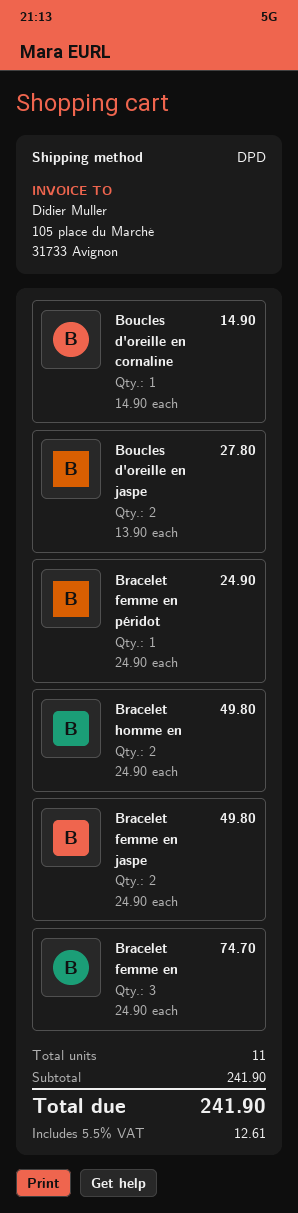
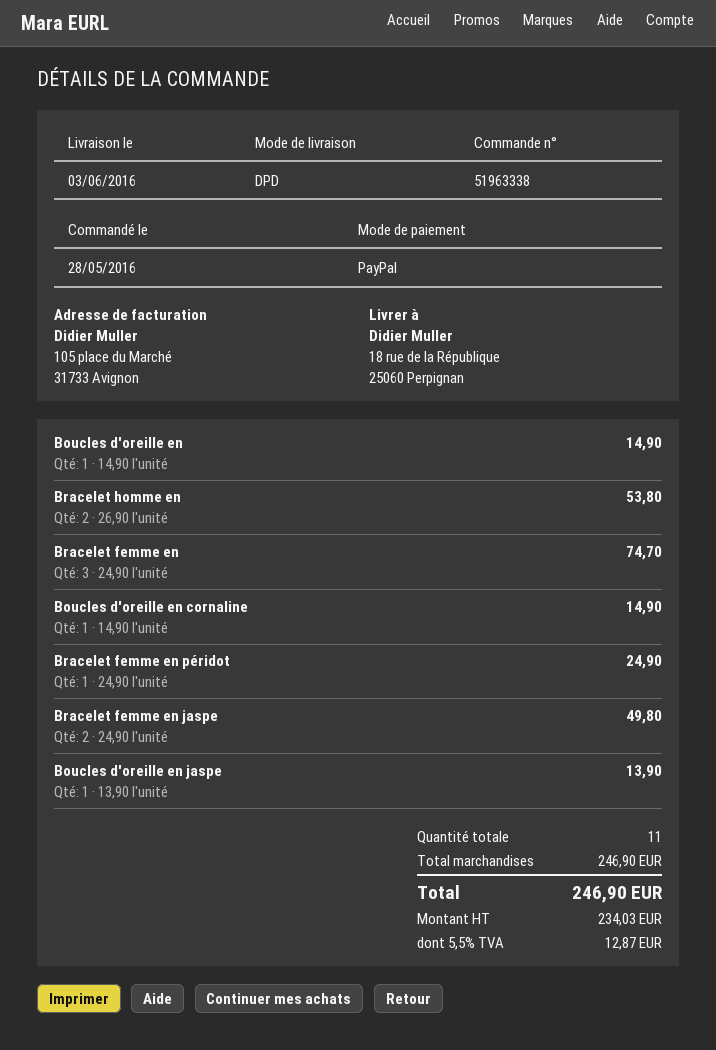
Boucles d'oreille en jaspe: 2 x 13.90 = 27.80 -> 1 x 13.90 = 13.90
Bracelet homme en: 2 x 24.90 = 49.80 -> 2 x 26.90 = 53.80
Boucles d'oreille en: none -> 1 x 14.90 = 14.90
subtotal: 241.90 -> 246.90
tax: 5.5% = 12.61 -> 5.5% = 12.87
total: 241.90 -> 246.90

